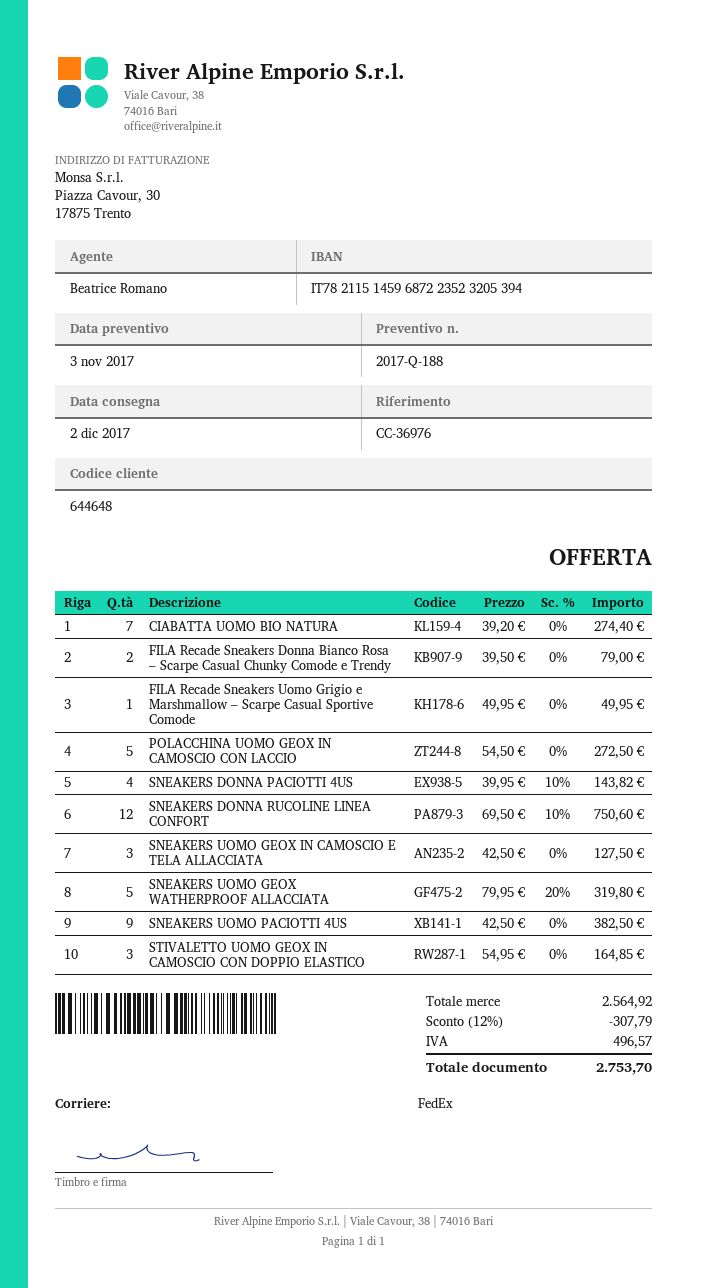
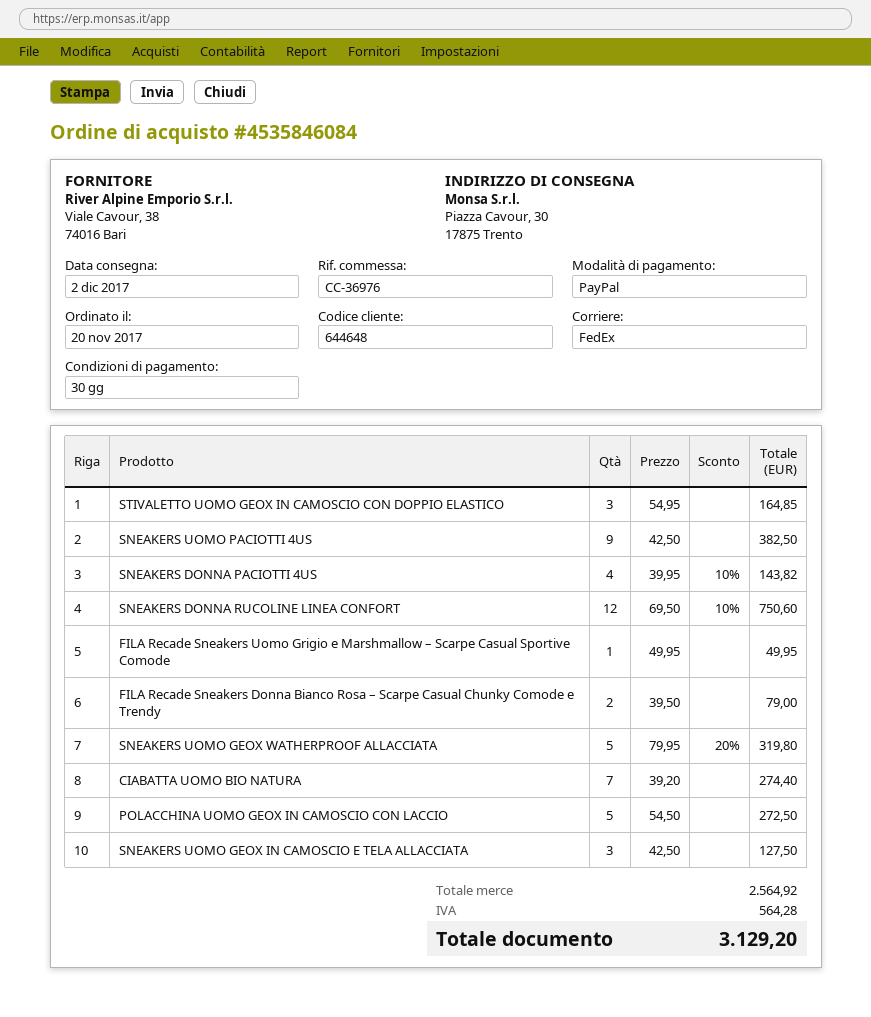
discount: 12% = 307.79 -> none
tax: 496.57 -> 564.28
total: 2753.70 -> 3129.20

